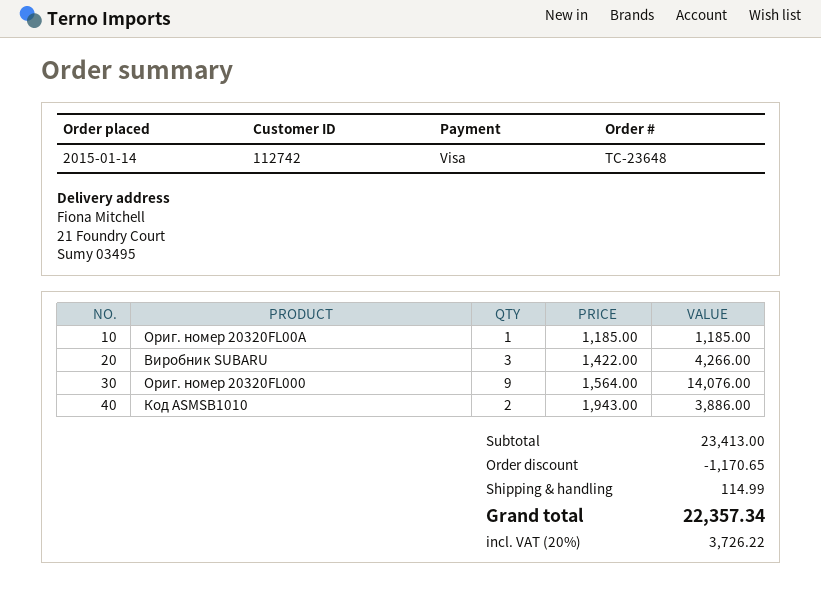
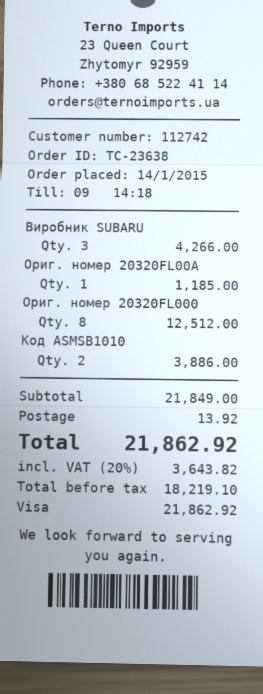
order number: TC-23648 -> TC-23638
Ориг. номер 20320FL000: 9 for 14076.00 -> 8 for 12512.00
subtotal: 23413.00 -> 21849.00
discount: 1170.65 -> none
shipping: 114.99 -> 13.92
tax: 20% = 3726.22 -> 20% = 3643.82
total: 22357.34 -> 21862.92

